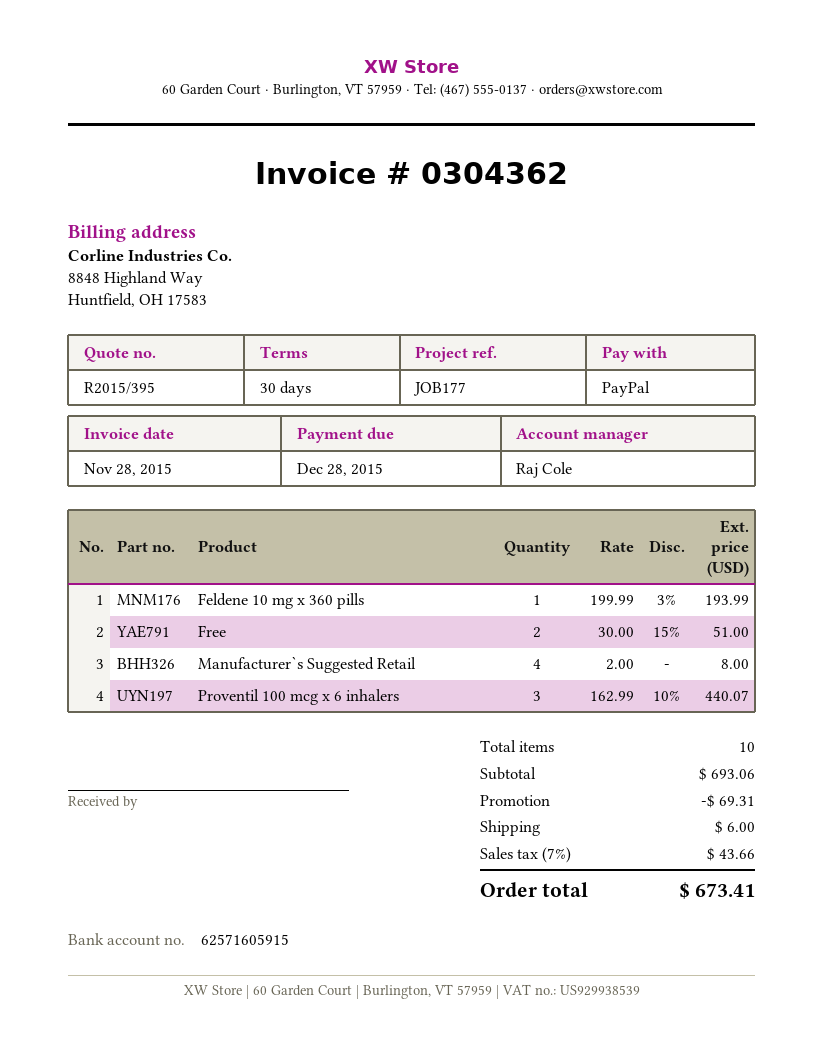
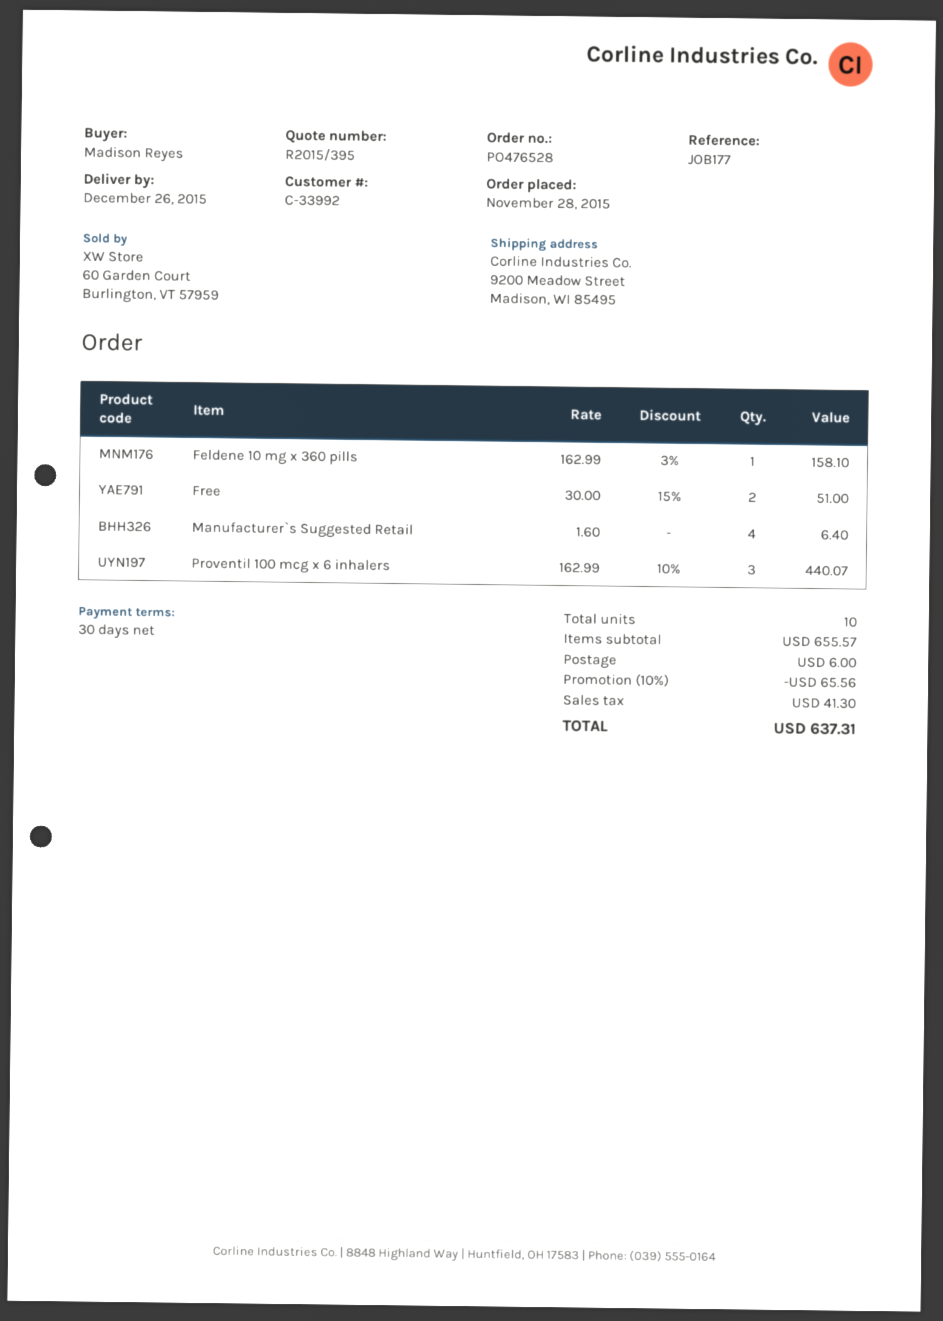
Feldene 10 mg x 360 pills: 1 x 199.99 - 3% = 193.99 -> 1 x 162.99 - 3% = 158.10
Manufacturer`s Suggested Retail: 4 x 2.00 = 8.00 -> 4 x 1.60 = 6.40
subtotal: 693.06 -> 655.57
discount: 69.31 -> 65.56
tax: 43.66 -> 41.30
total: 673.41 -> 637.31

